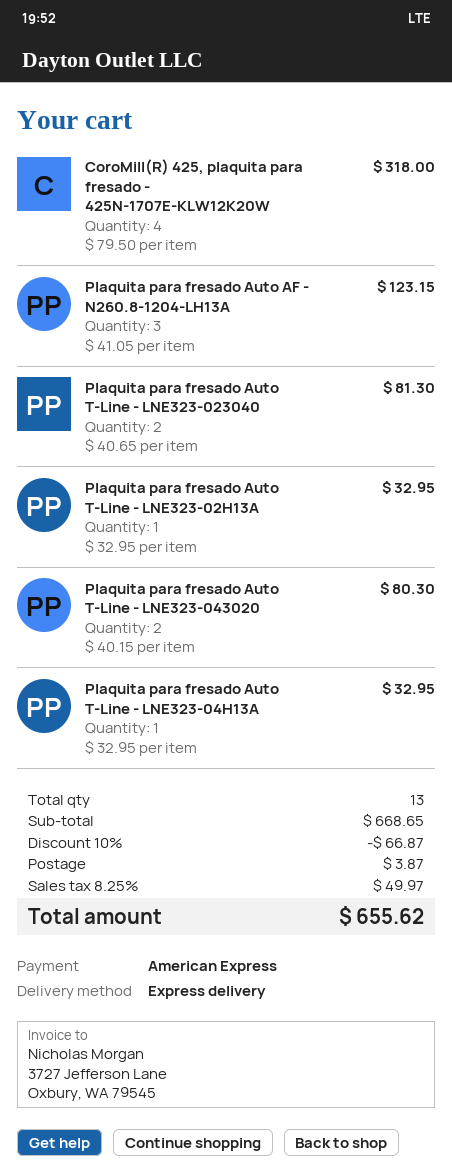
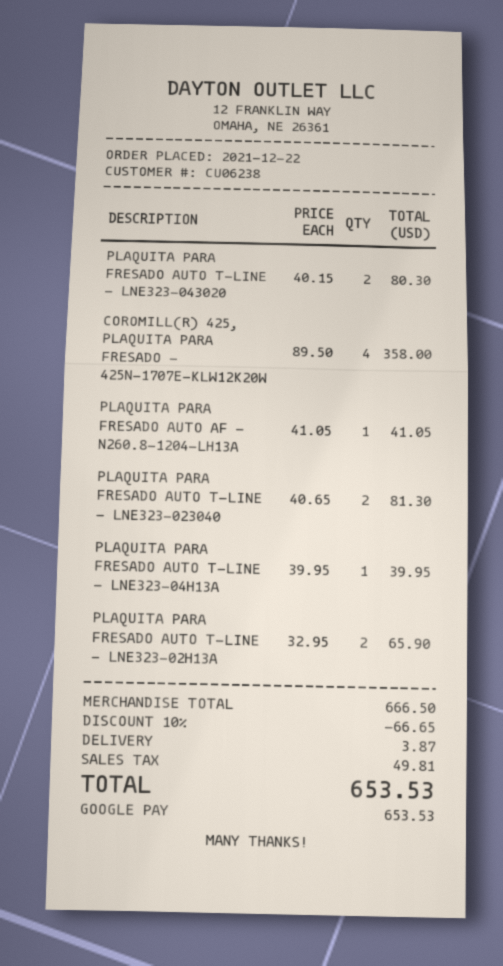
payment method: American Express -> Google Pay
CoroMill(R) 425, plaquita para fresado - 425N-1707E-KLW12K20W: 4 x 79.50 = 318.00 -> 4 x 89.50 = 358.00
Plaquita para fresado Auto AF - N260.8-1204-LH13A: 3 x 41.05 = 123.15 -> 1 x 41.05 = 41.05
Plaquita para fresado Auto T-Line - LNE323-02H13A: 1 x 32.95 = 32.95 -> 2 x 32.95 = 65.90
Plaquita para fresado Auto T-Line - LNE323-04H13A: 1 x 32.95 = 32.95 -> 1 x 39.95 = 39.95
subtotal: 668.65 -> 666.50
discount: 10% = 66.87 -> 10% = 66.65
tax: 49.97 -> 49.81
total: 655.62 -> 653.53

